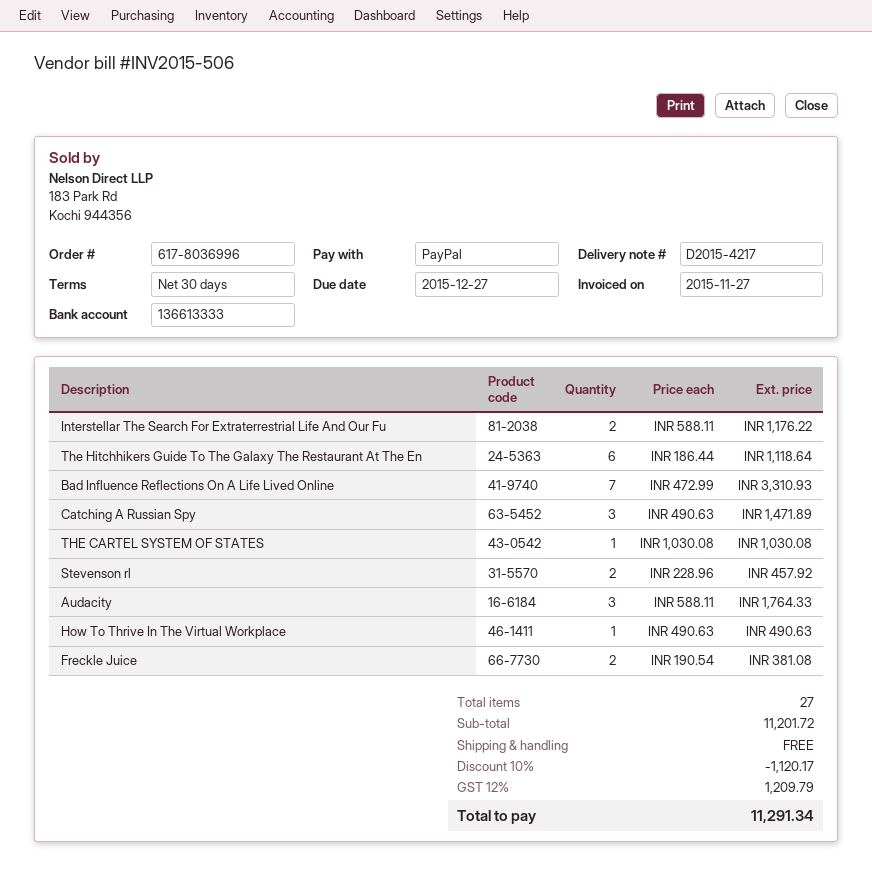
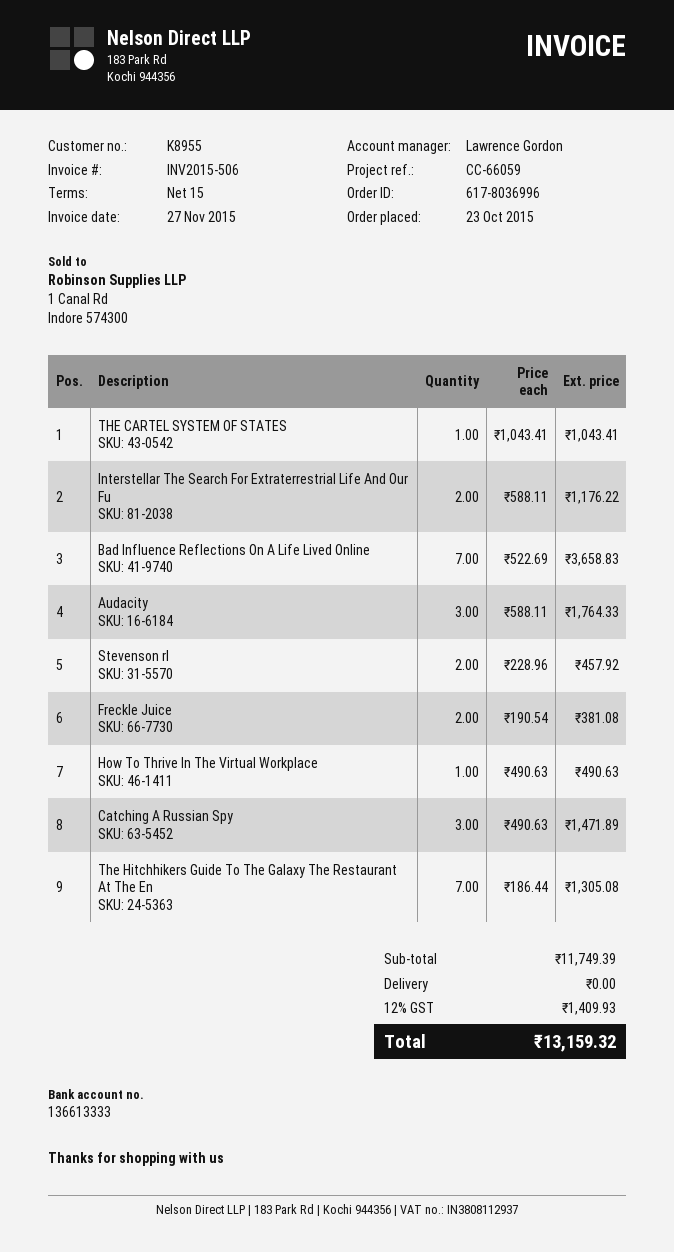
payment terms: 30 days -> 15 days
The Hitchhikers Guide To The Galaxy The Restaurant At The En: 6 x 186.44 = 1118.64 -> 7 x 186.44 = 1305.08
Bad Influence Reflections On A Life Lived Online: 7 x 472.99 = 3310.93 -> 7 x 522.69 = 3658.83
THE CARTEL SYSTEM OF STATES: 1 x 1030.08 = 1030.08 -> 1 x 1043.41 = 1043.41
subtotal: 11201.72 -> 11749.39
discount: 10% = 1120.17 -> none
tax: 12% = 1209.79 -> 12% = 1409.93
total: 11291.34 -> 13159.32

